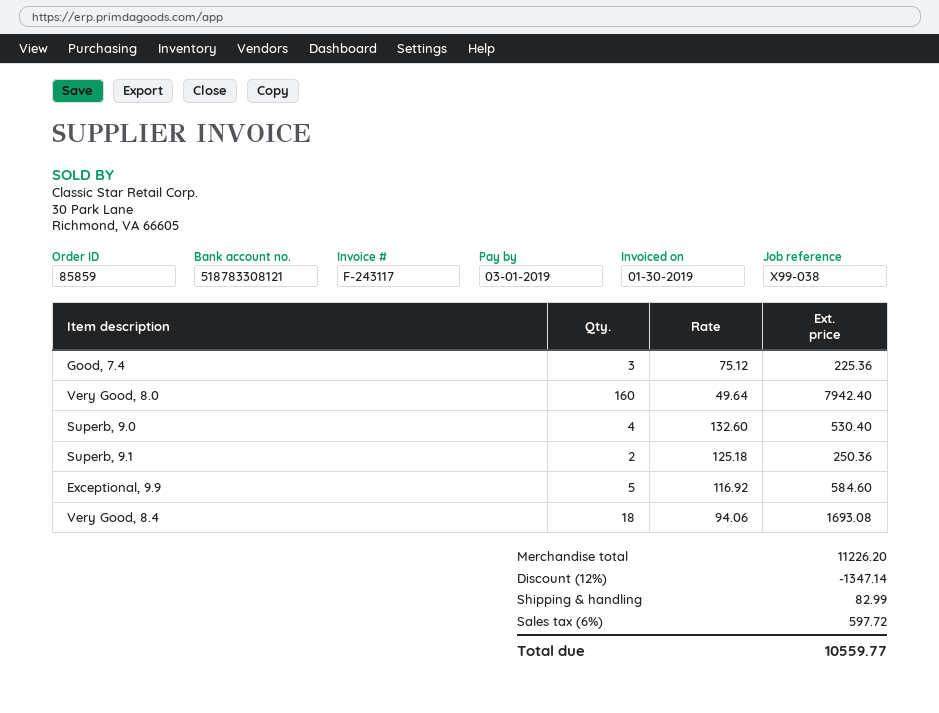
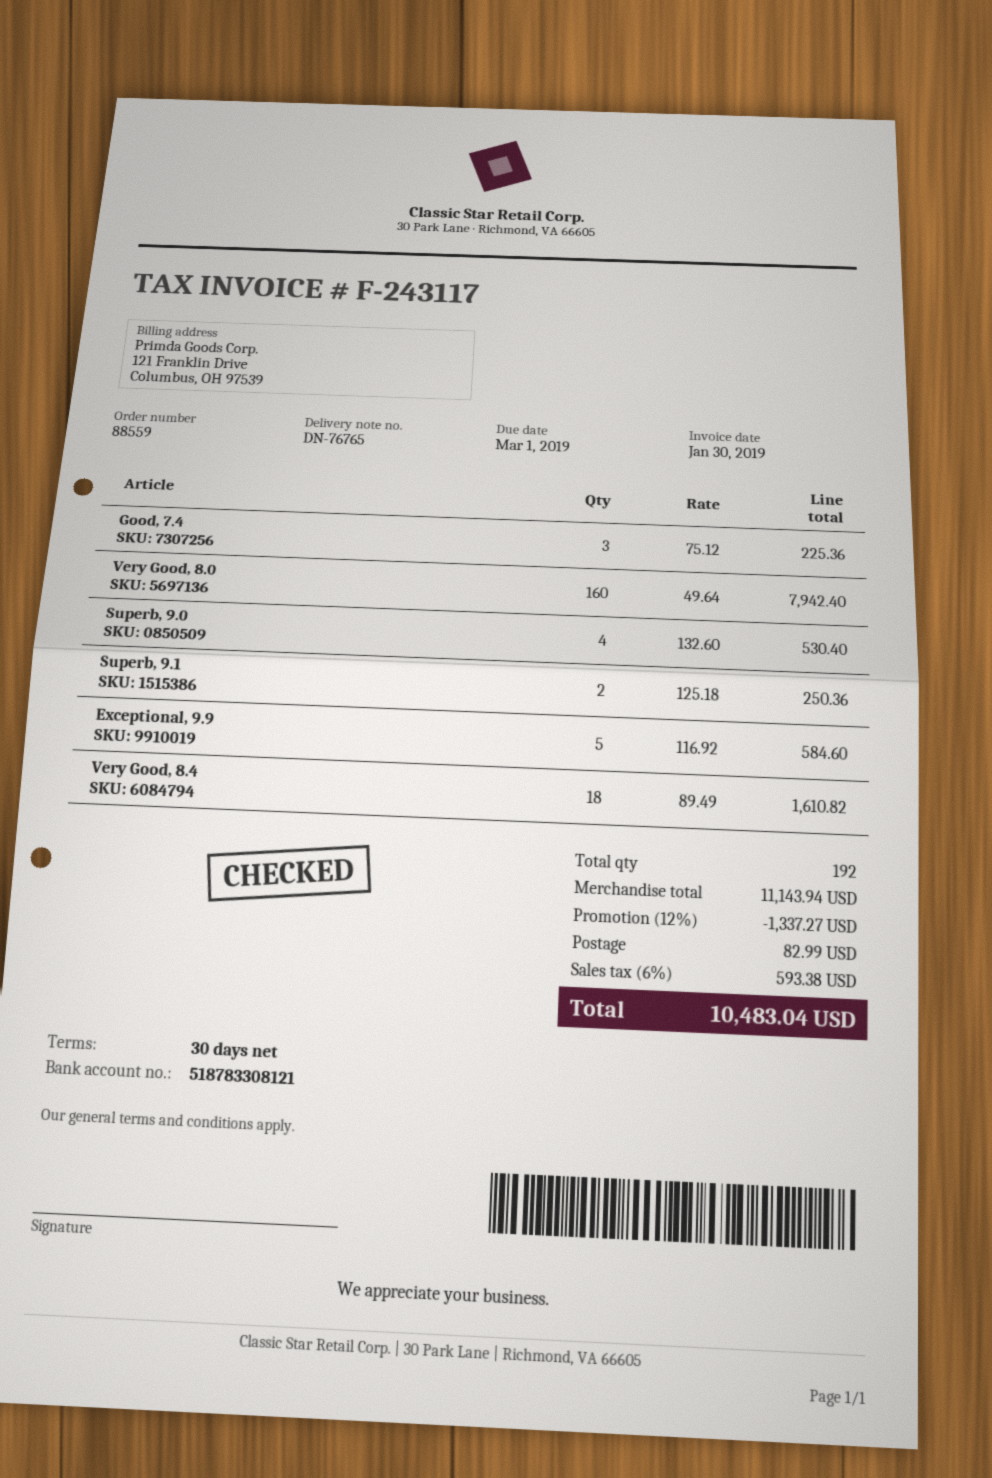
order number: 85859 -> 88559
Very Good, 8.4: 18 x 94.06 = 1693.08 -> 18 x 89.49 = 1610.82
subtotal: 11226.20 -> 11143.94
discount: 12% = 1347.14 -> 12% = 1337.27
tax: 6% = 597.72 -> 6% = 593.38
total: 10559.77 -> 10483.04

